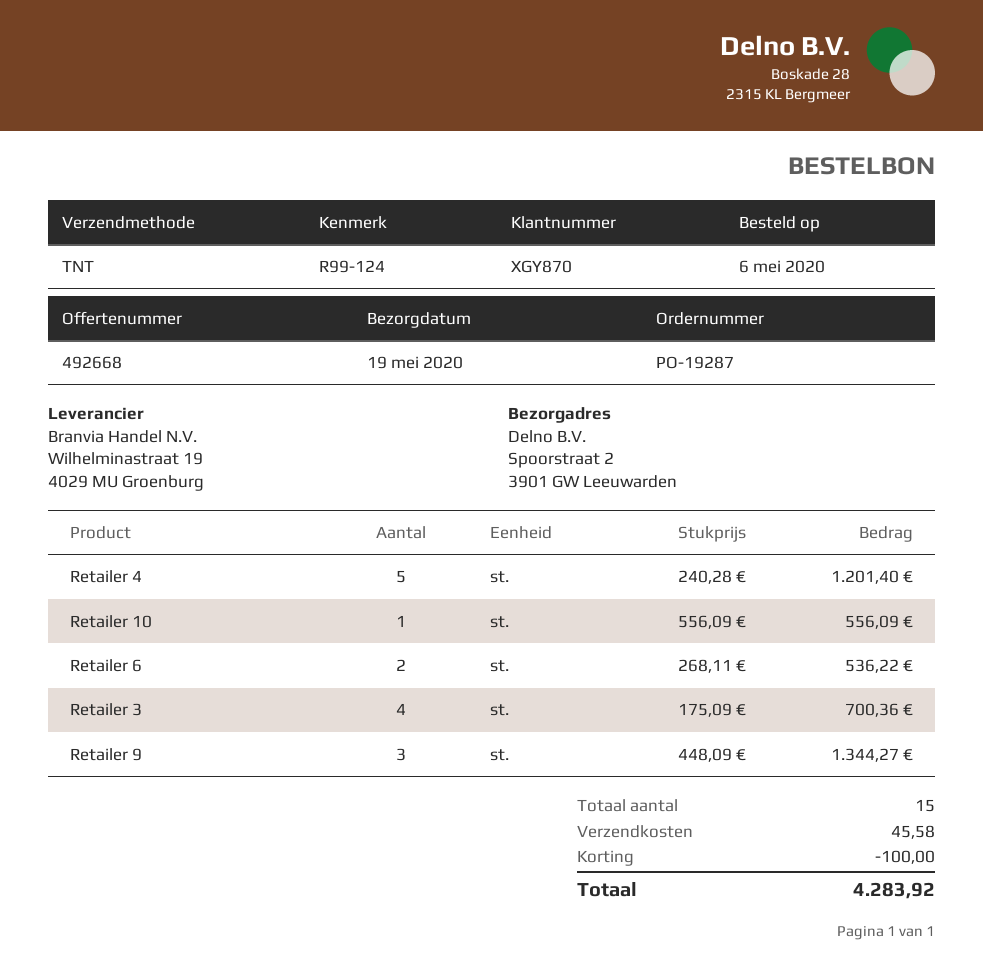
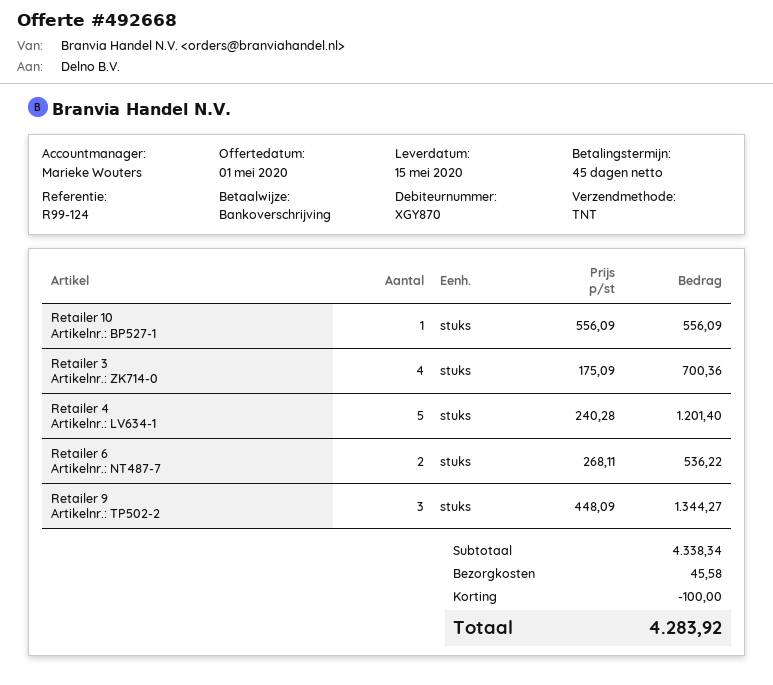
delivery date: 2020-05-19 -> 2020-05-15

